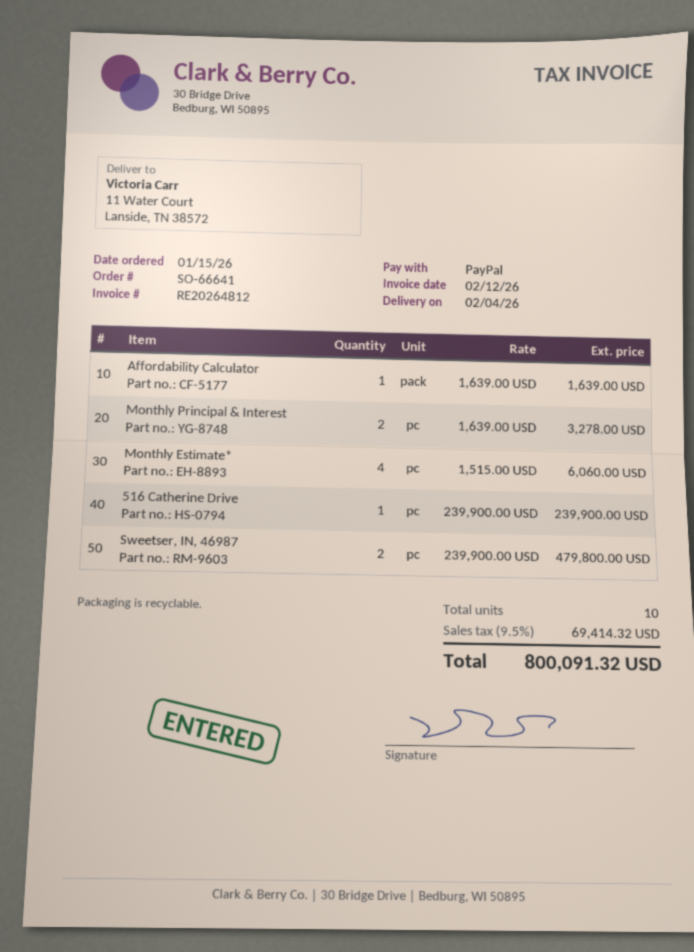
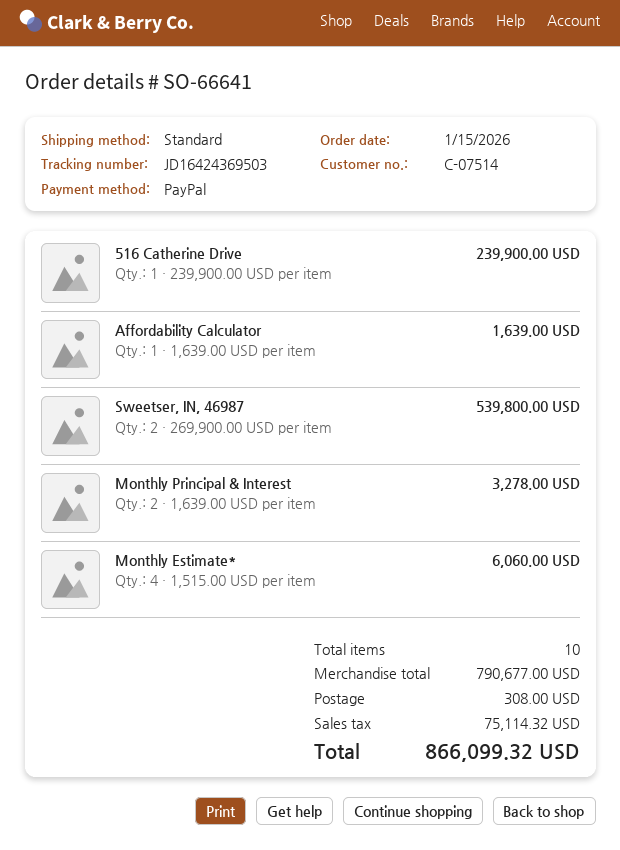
Sweetser, IN, 46987: 2 x 239900.00 = 479800.00 -> 2 x 269900.00 = 539800.00
shipping: none -> 308.00
tax: 69414.32 -> 75114.32
total: 800091.32 -> 866099.32

